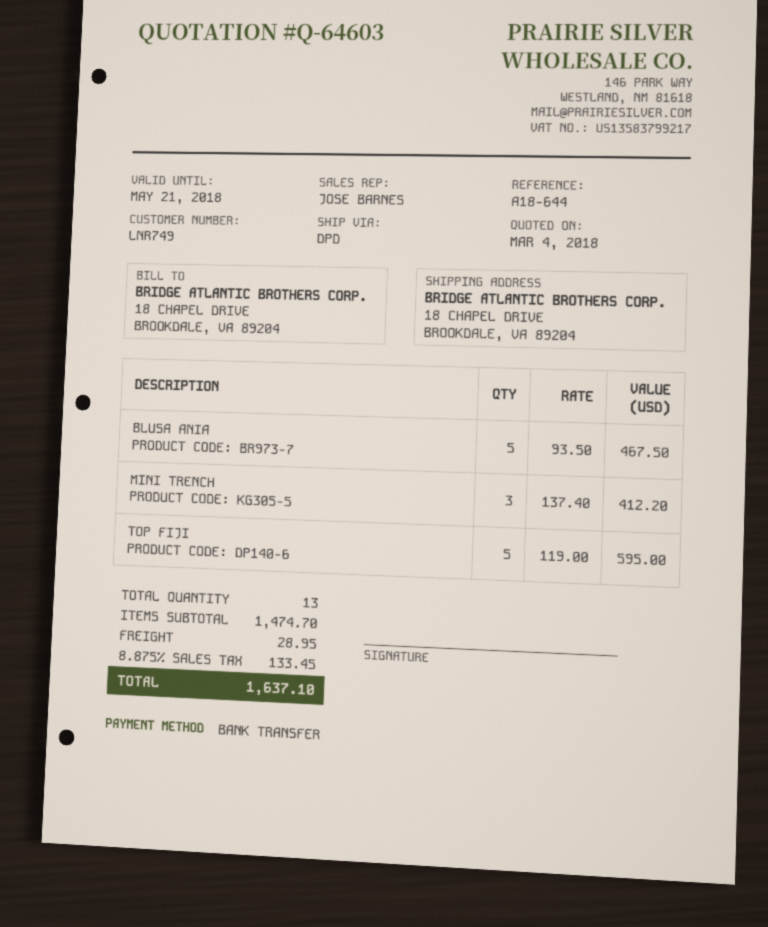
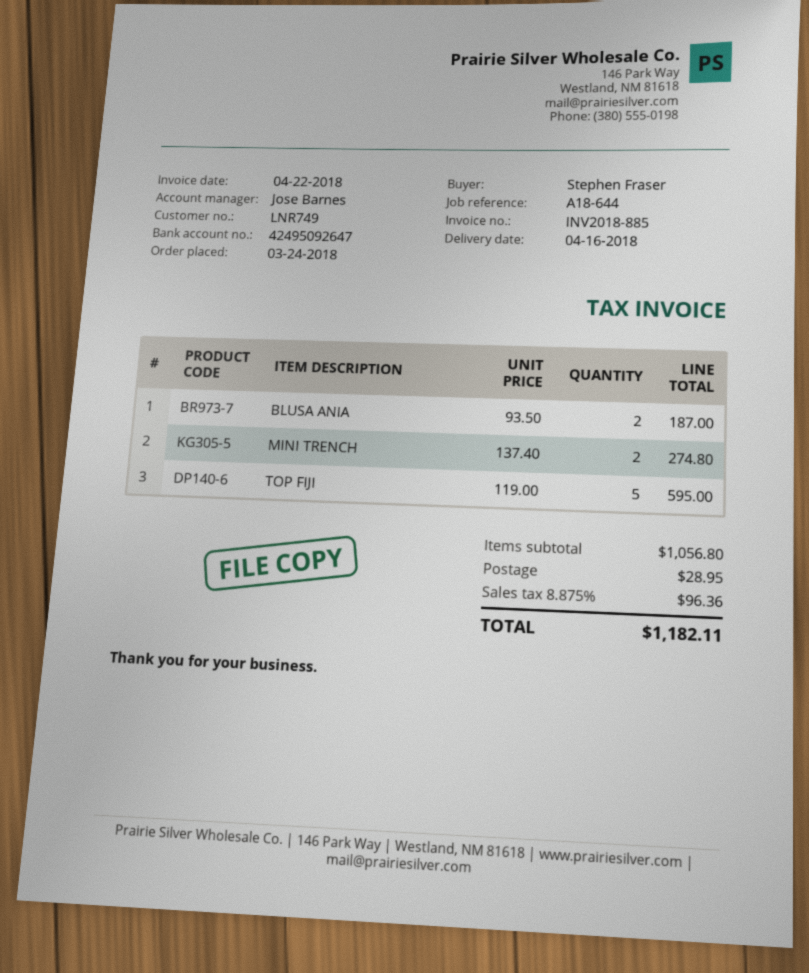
BLUSA ANIA: 5 x 93.50 = 467.50 -> 2 x 93.50 = 187.00
MINI TRENCH: 3 x 137.40 = 412.20 -> 2 x 137.40 = 274.80
subtotal: 1474.70 -> 1056.80
tax: 8.875% = 133.45 -> 8.875% = 96.36
total: 1637.10 -> 1182.11

